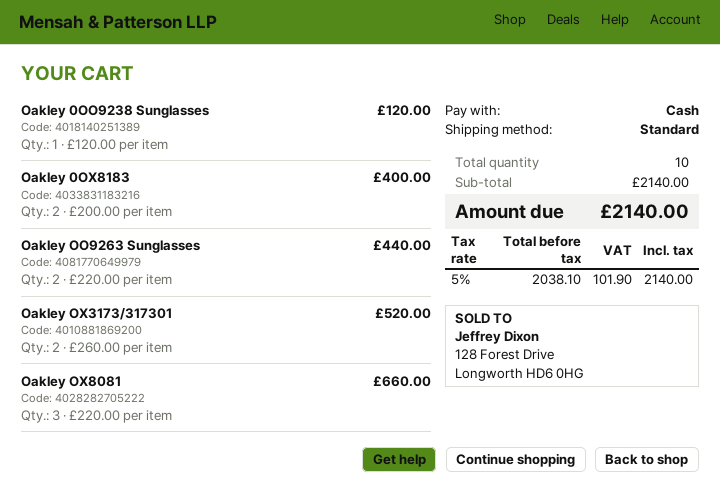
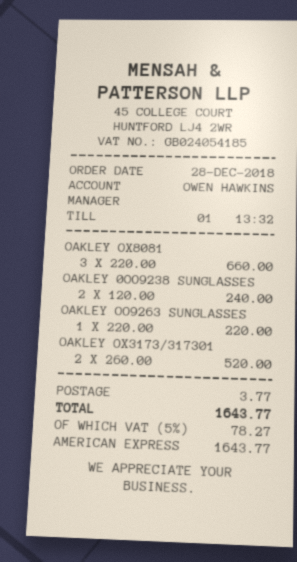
payment method: cash -> American Express
Oakley 0OO9238 Sunglasses: 1 x 120.00 = 120.00 -> 2 x 120.00 = 240.00
Oakley 0OX8183: 2 x 200.00 = 400.00 -> none
Oakley OO9263 Sunglasses: 2 x 220.00 = 440.00 -> 1 x 220.00 = 220.00
shipping: none -> 3.77
tax: 5% = 101.90 -> 5% = 78.27
total: 2140.00 -> 1643.77

